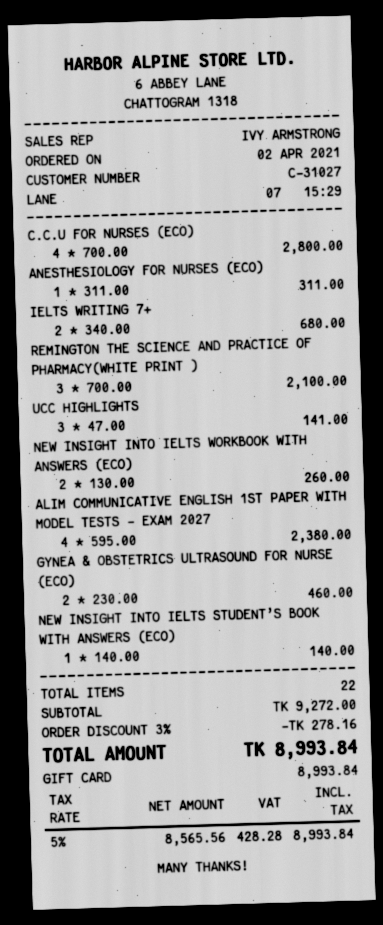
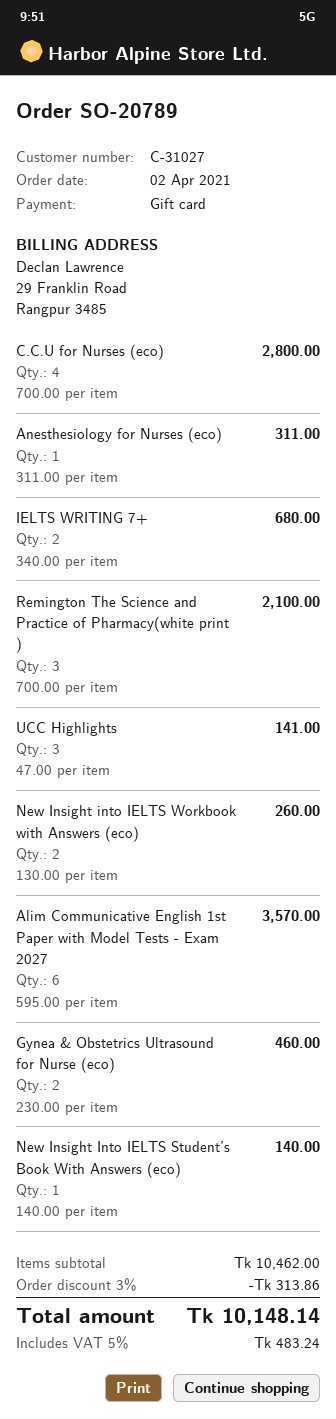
ALIM COMMUNICATIVE ENGLISH 1ST PAPER WITH MODEL TESTS - EXAM 2027: 4 x 595.00 = 2380.00 -> 6 x 595.00 = 3570.00
subtotal: 9272.00 -> 10462.00
discount: 3% = 278.16 -> 3% = 313.86
tax: 5% = 428.28 -> 5% = 483.24
total: 8993.84 -> 10148.14

